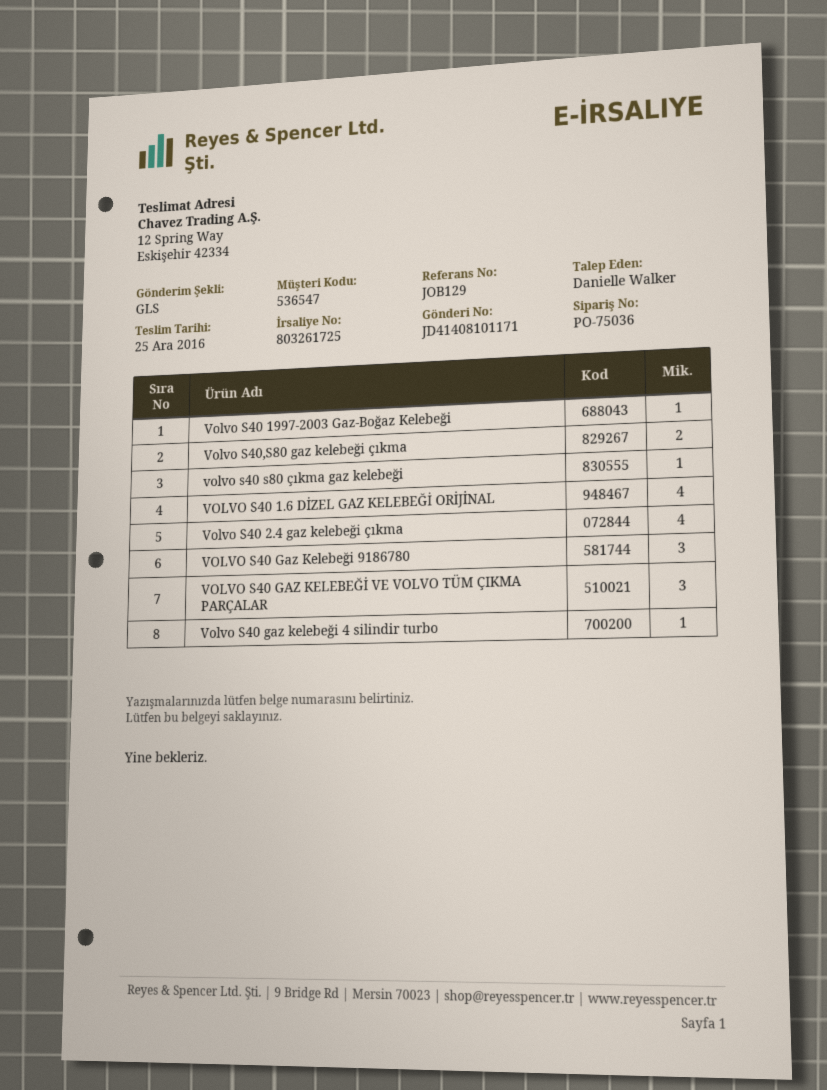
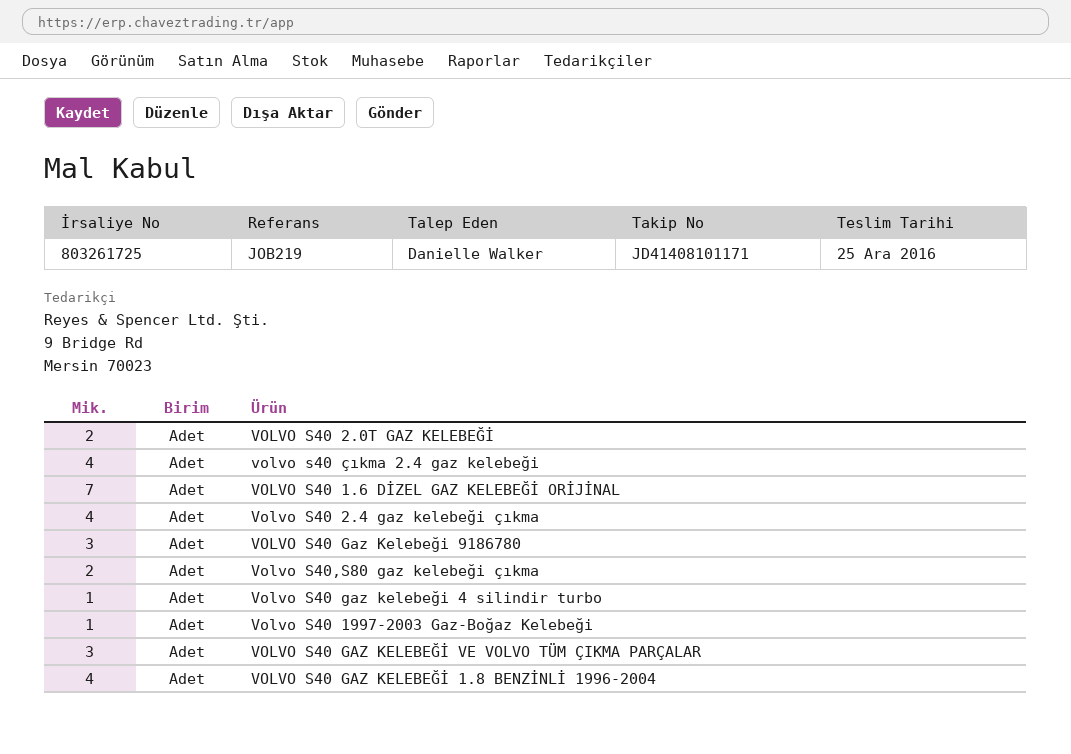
reference: JOB129 -> JOB219
volvo s40 s80 çıkma gaz kelebeği: 1 -> none
VOLVO S40 1.6 DİZEL GAZ KELEBEĞİ ORİJİNAL: 4 -> 7
VOLVO S40 2.0T GAZ KELEBEĞİ: none -> 2
volvo s40 çıkma 2.4 gaz kelebeği: none -> 4
VOLVO S40 GAZ KELEBEĞİ 1.8 BENZİNLİ 1996-2004: none -> 4

